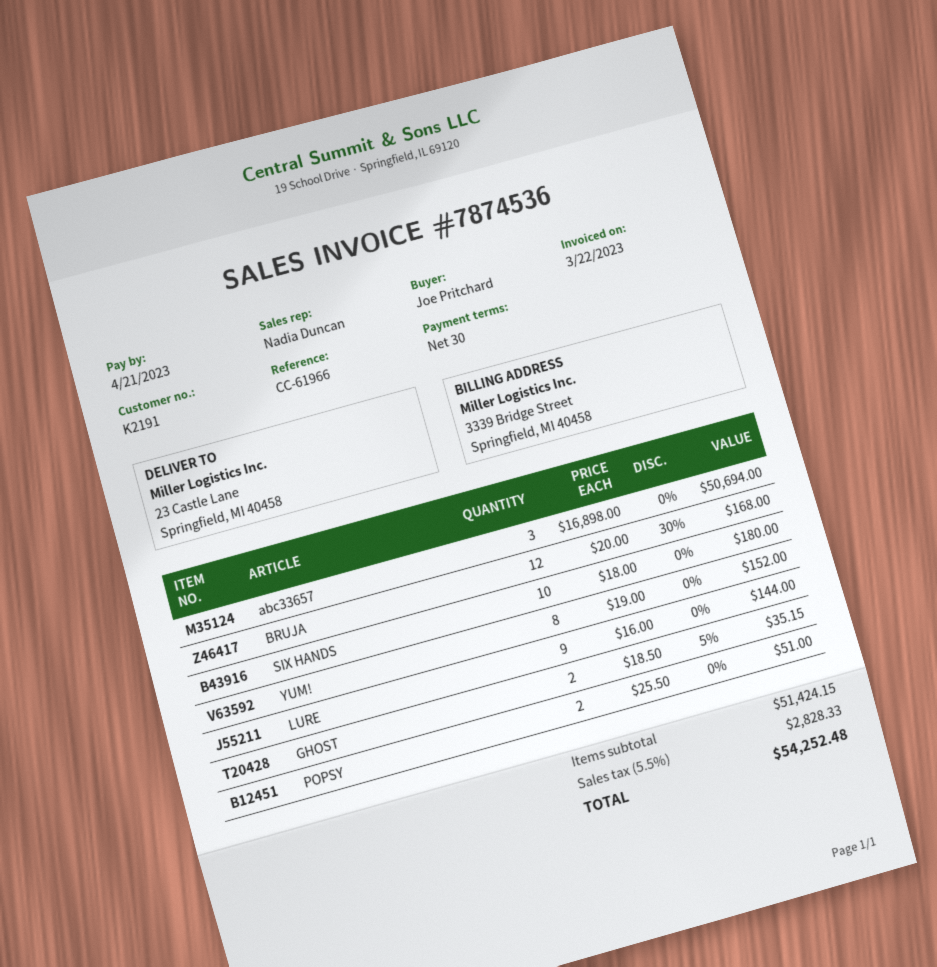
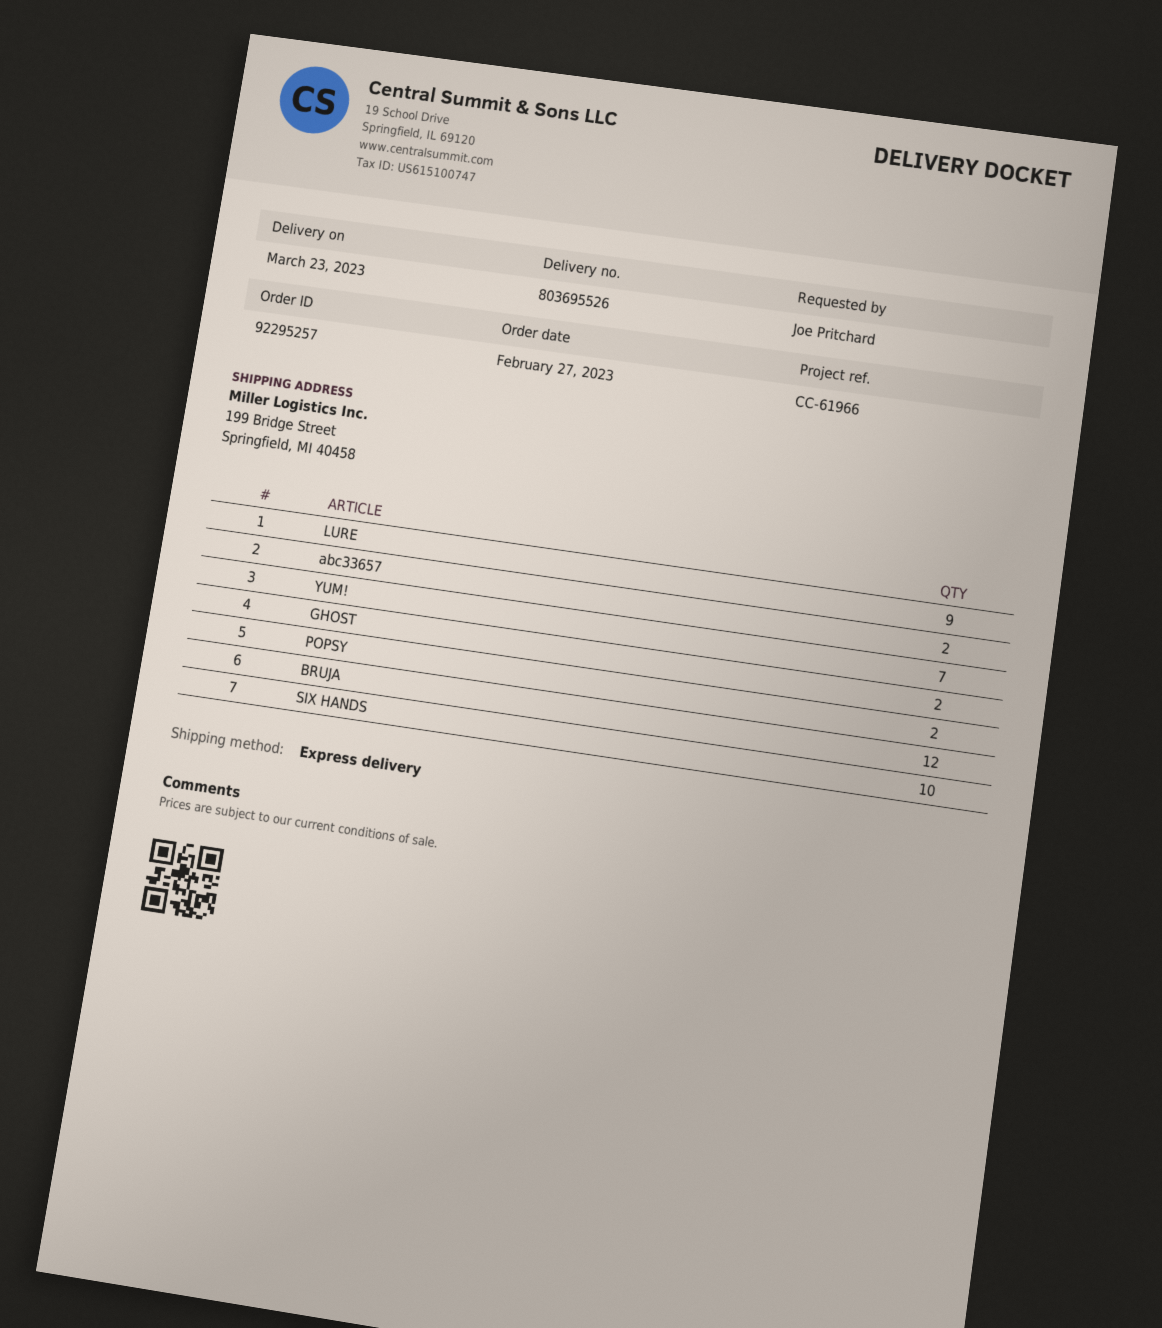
ship to: 23 Castle Lane, Springfield, MI 40458 -> 199 Bridge Street, Springfield, MI 40458
abc33657: 3 -> 2
YUM!: 8 -> 7

